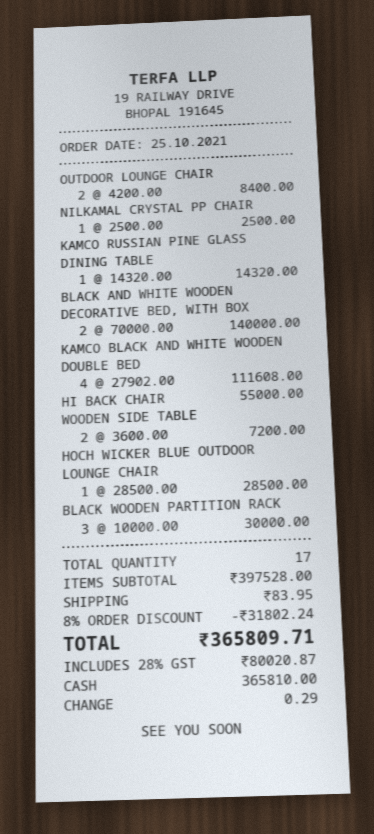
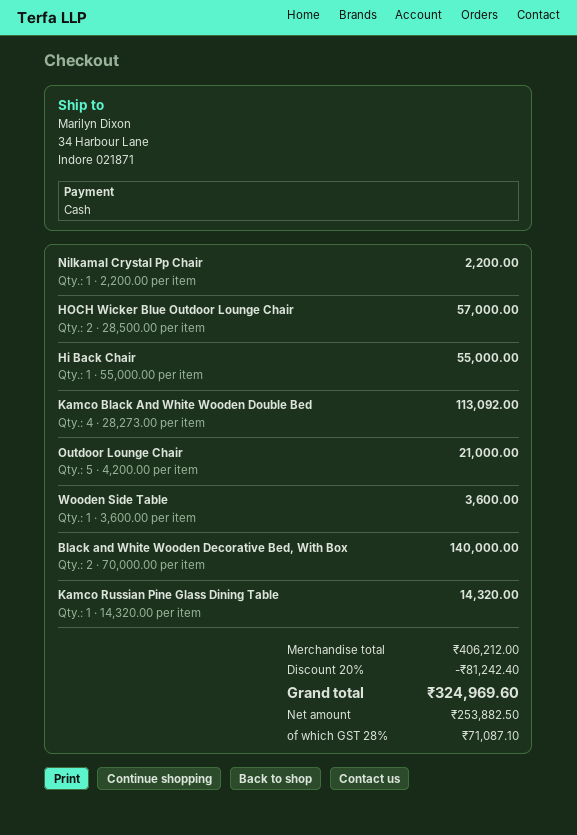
OUTDOOR LOUNGE CHAIR: 2 x 4200.00 = 8400.00 -> 5 x 4200.00 = 21000.00
NILKAMAL CRYSTAL PP CHAIR: 1 x 2500.00 = 2500.00 -> 1 x 2200.00 = 2200.00
KAMCO BLACK AND WHITE WOODEN DOUBLE BED: 4 x 27902.00 = 111608.00 -> 4 x 28273.00 = 113092.00
WOODEN SIDE TABLE: 2 x 3600.00 = 7200.00 -> 1 x 3600.00 = 3600.00
HOCH WICKER BLUE OUTDOOR LOUNGE CHAIR: 1 x 28500.00 = 28500.00 -> 2 x 28500.00 = 57000.00
BLACK WOODEN PARTITION RACK: 3 x 10000.00 = 30000.00 -> none
subtotal: 397528.00 -> 406212.00
discount: 8% = 31802.24 -> 20% = 81242.40
shipping: 83.95 -> none
tax: 28% = 80020.87 -> 28% = 71087.10
total: 365809.71 -> 324969.60

